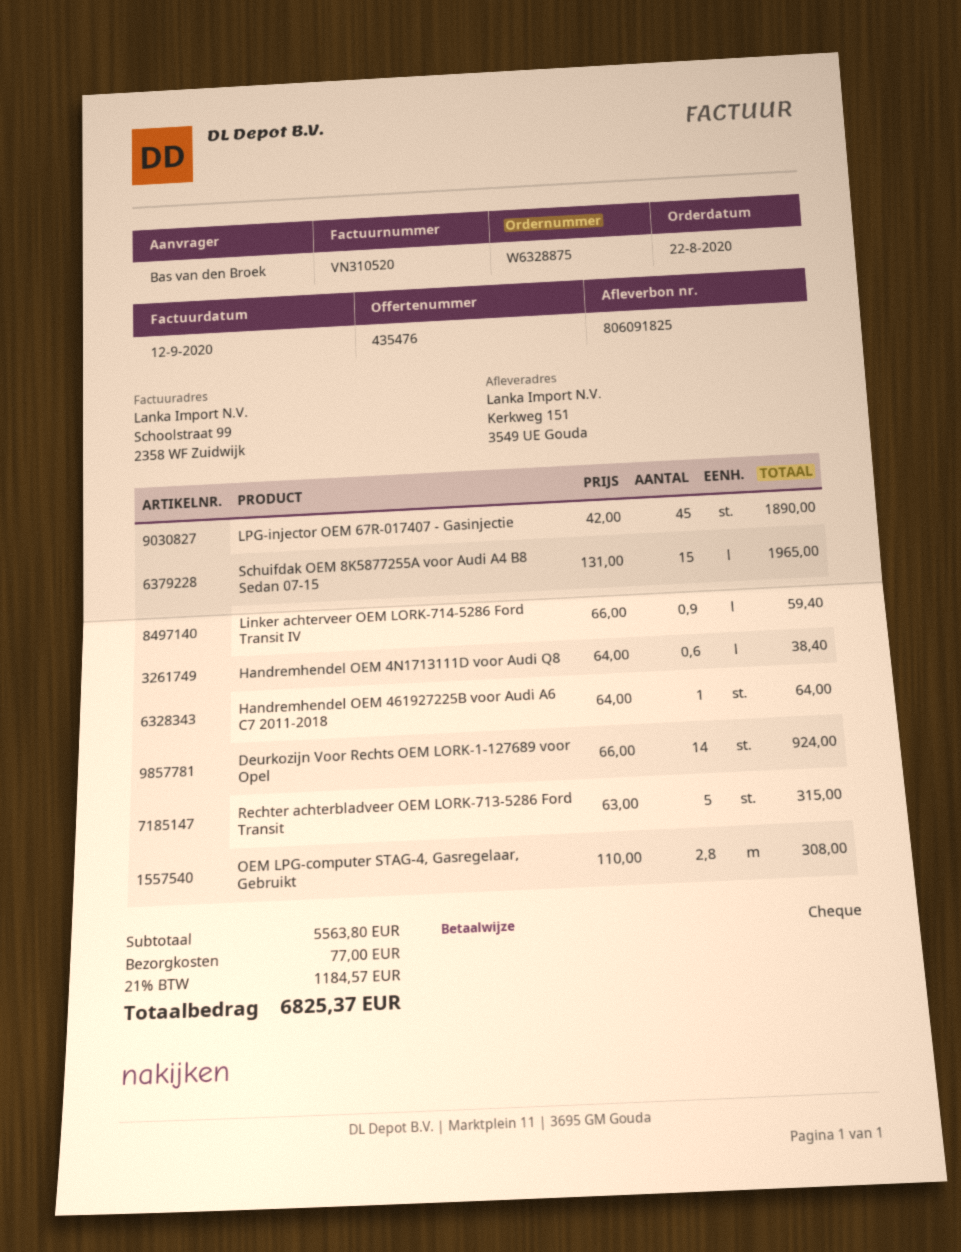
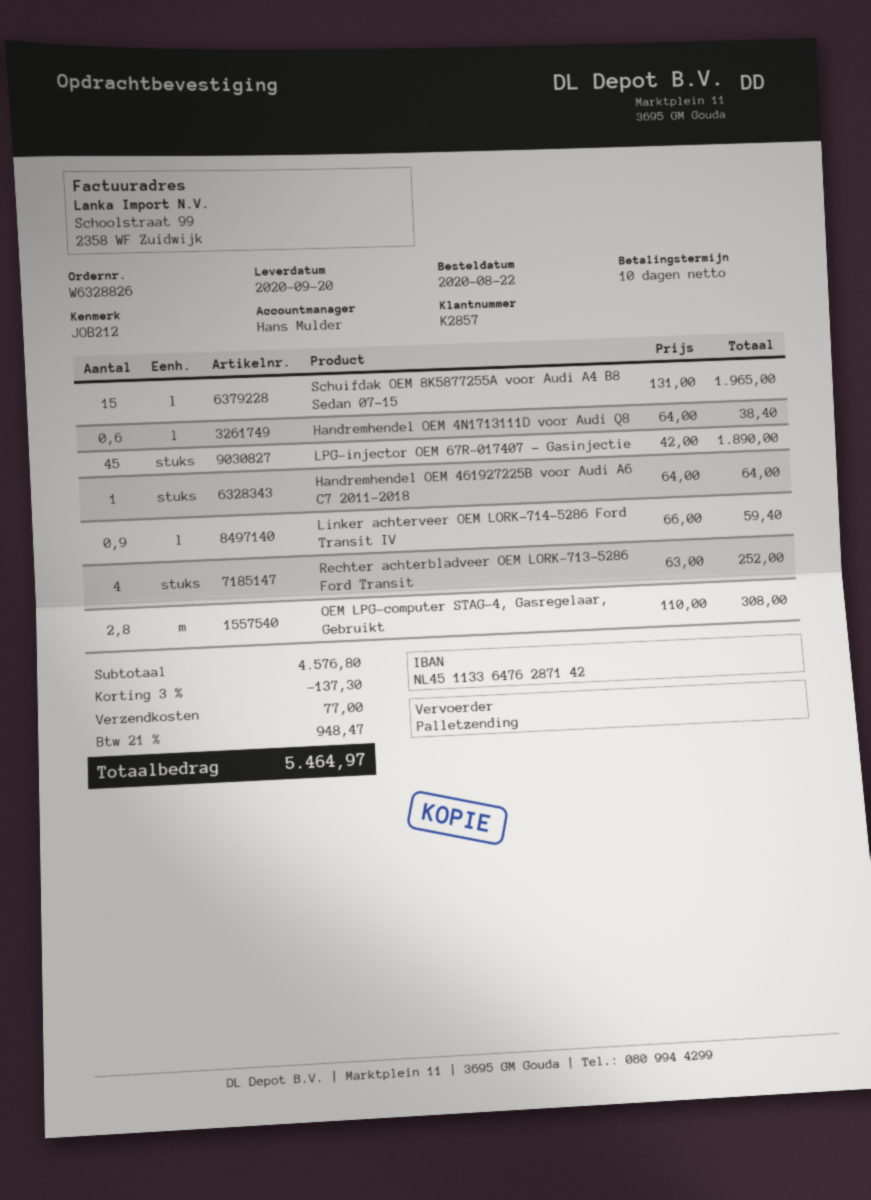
order number: W6328875 -> W6328826
Deurkozijn Voor Rechts OEM LORK-1-127689 voor Opel: 14 x 66.00 = 924.00 -> none
Rechter achterbladveer OEM LORK-713-5286 Ford Transit: 5 x 63.00 = 315.00 -> 4 x 63.00 = 252.00
subtotal: 5563.80 -> 4576.80
discount: none -> 3% = 137.30
tax: 21% = 1184.57 -> 21% = 948.47
total: 6825.37 -> 5464.97

